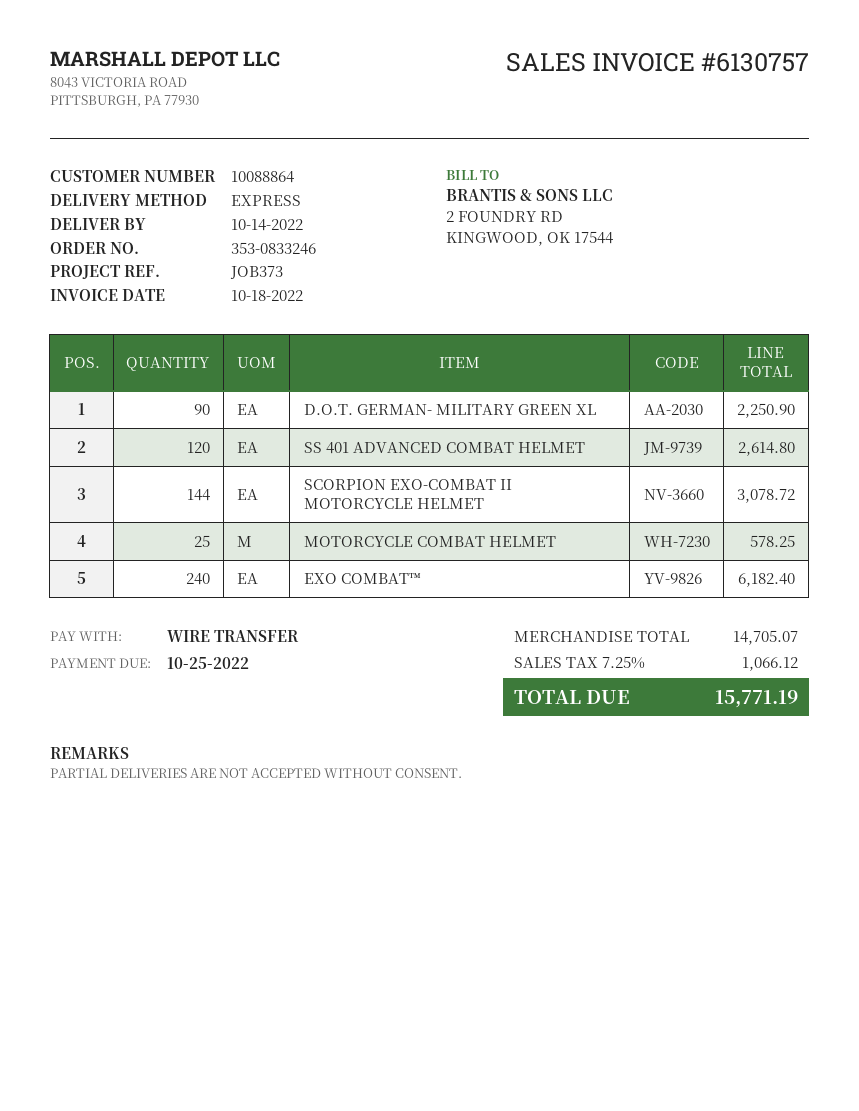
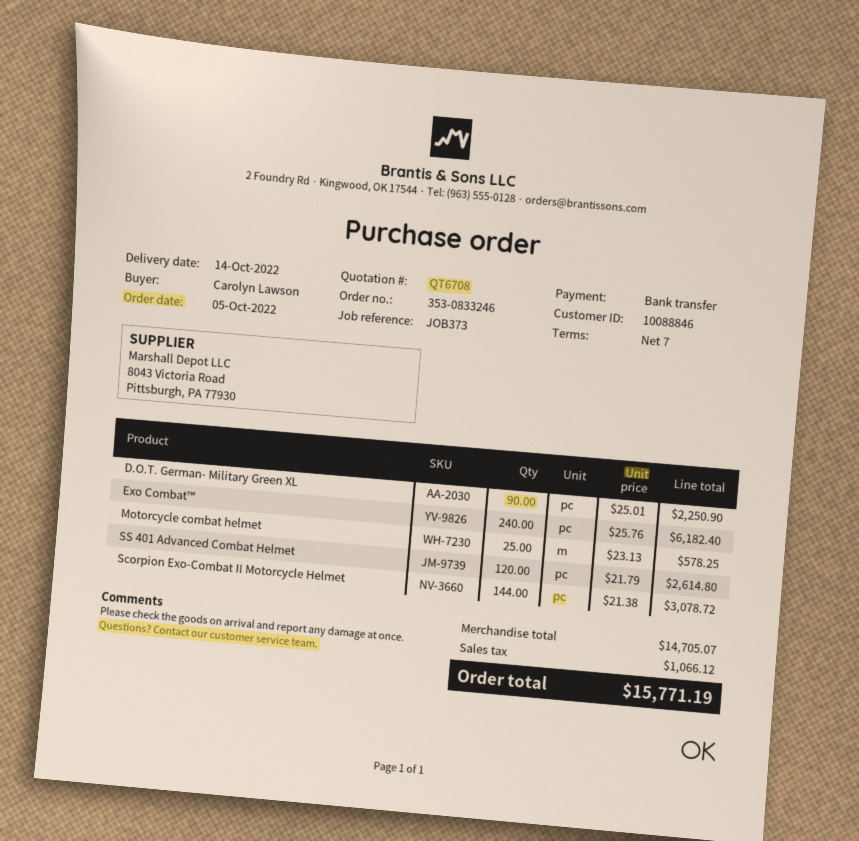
customer number: 10088864 -> 10088846

